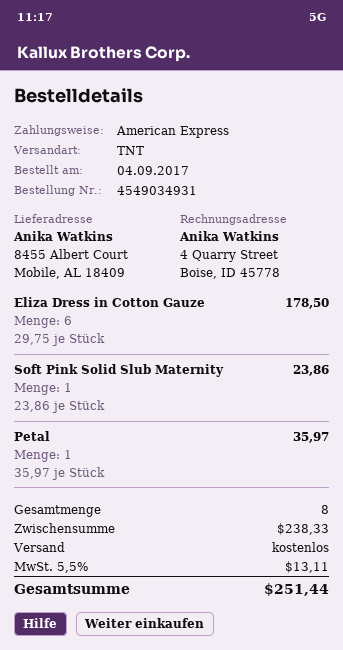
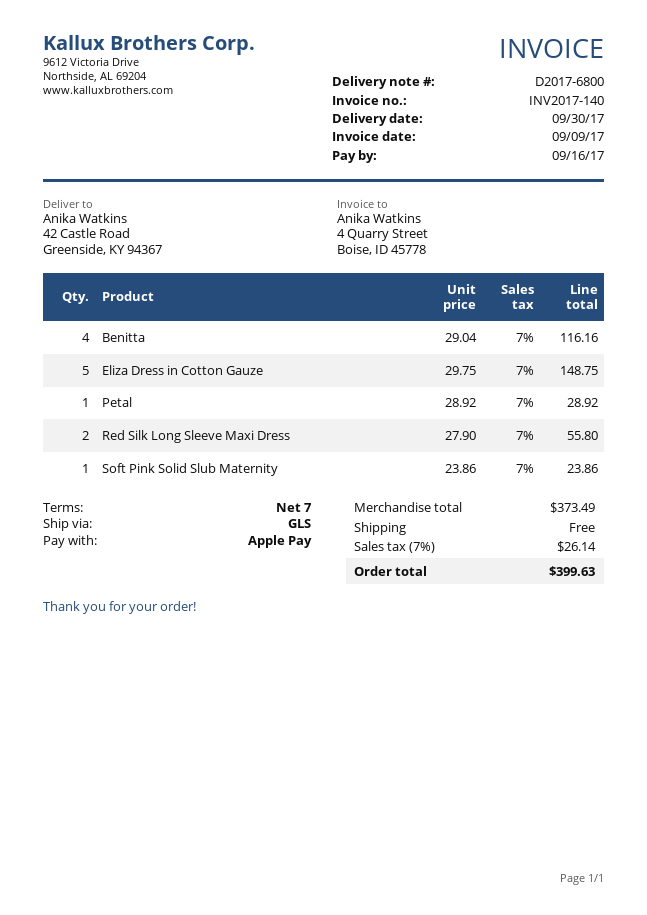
payment method: American Express -> Apple Pay
shipping method: TNT -> GLS
ship to: 8455 Albert Court, Mobile, AL 18409 -> 42 Castle Road, Greenside, KY 94367
Eliza Dress in Cotton Gauze: 6 x 29.75 = 178.50 -> 5 x 29.75 = 148.75
Petal: 1 x 35.97 = 35.97 -> 1 x 28.92 = 28.92
Benitta: none -> 4 x 29.04 = 116.16
Red Silk Long Sleeve Maxi Dress: none -> 2 x 27.90 = 55.80
subtotal: 238.33 -> 373.49
tax: 5.5% = 13.11 -> 7% = 26.14
total: 251.44 -> 399.63

